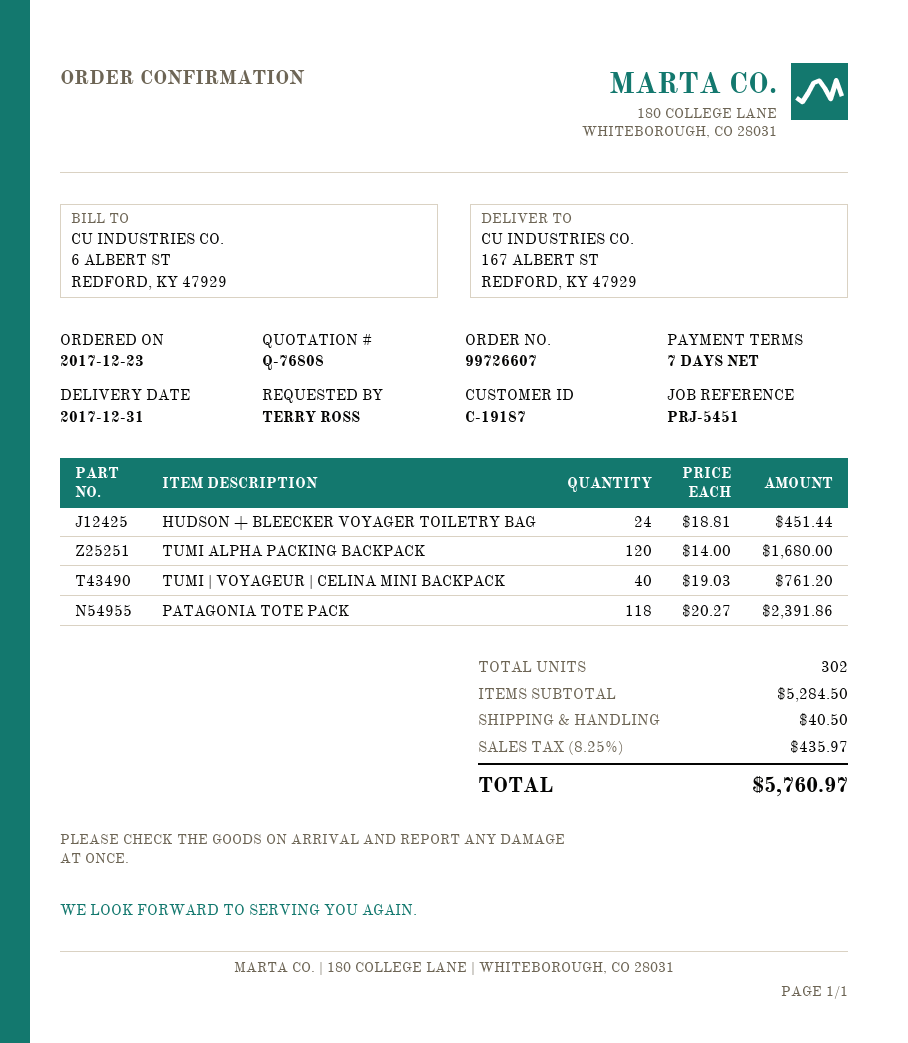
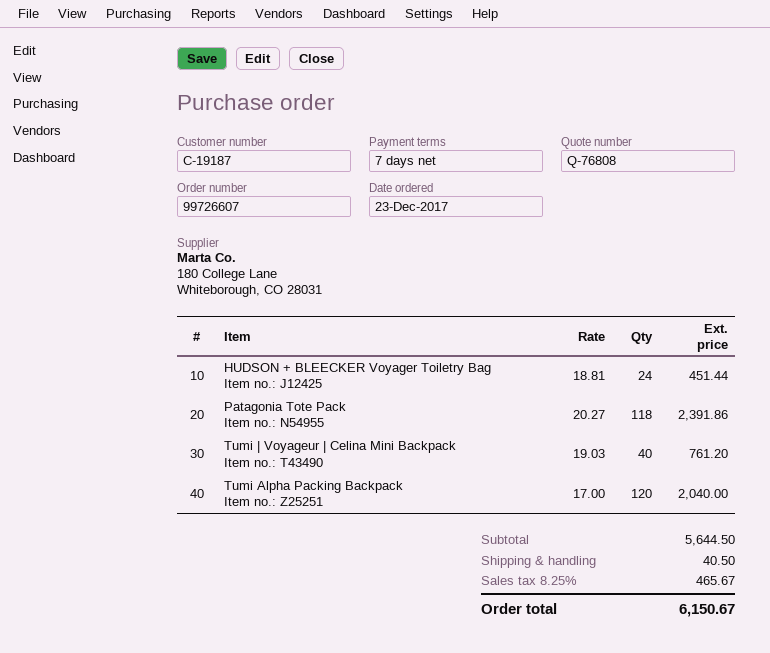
TUMI ALPHA PACKING BACKPACK: 120 x 14.00 = 1680.00 -> 120 x 17.00 = 2040.00
subtotal: 5284.50 -> 5644.50
tax: 8.25% = 435.97 -> 8.25% = 465.67
total: 5760.97 -> 6150.67

